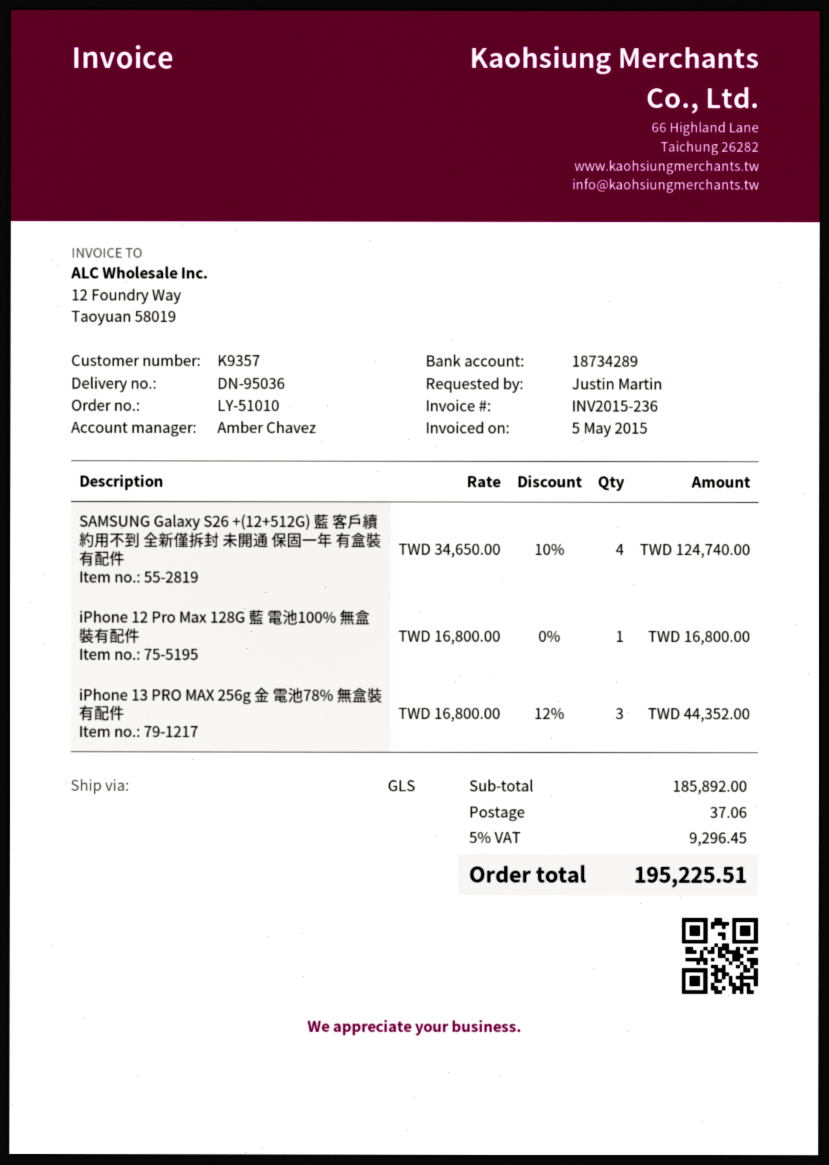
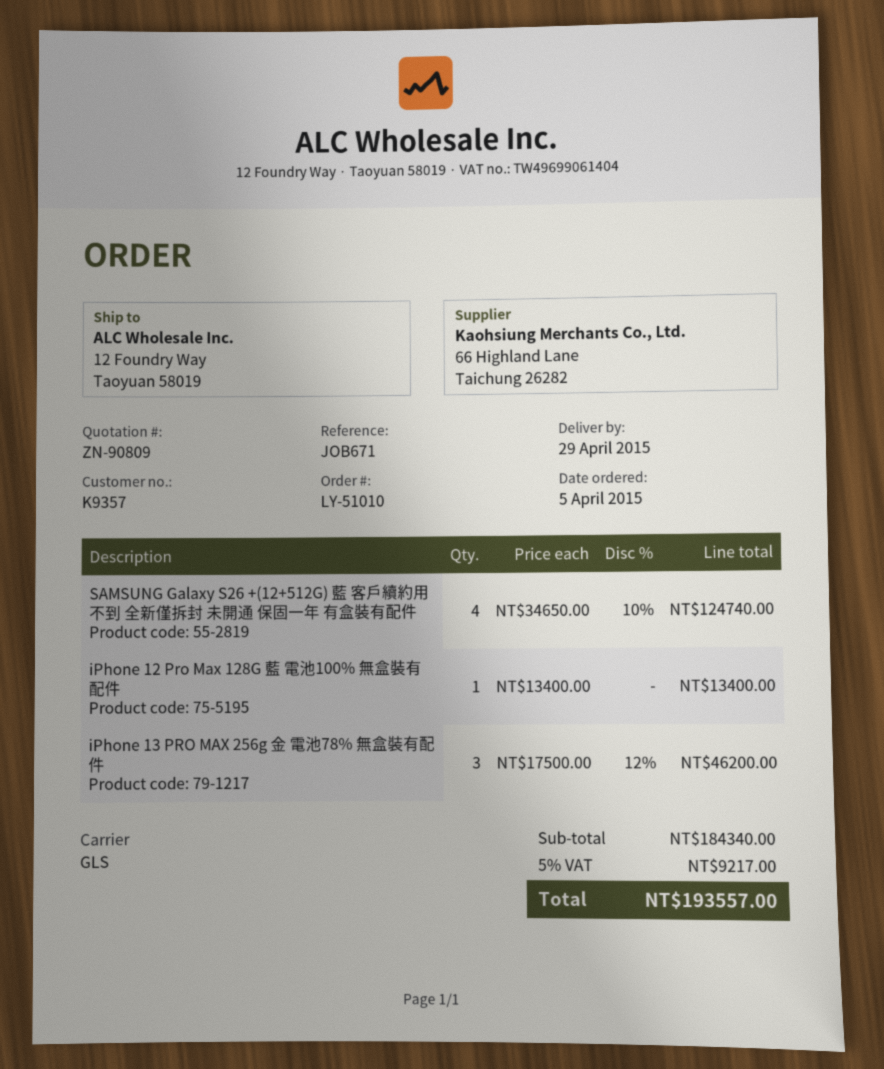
iPhone 12 Pro Max 128G 藍 電池100% 無盒裝有配件: 1 x 16800.00 = 16800.00 -> 1 x 13400.00 = 13400.00
iPhone 13 PRO MAX 256g 金 電池78% 無盒裝有配件: 3 x 16800.00 - 12% = 44352.00 -> 3 x 17500.00 - 12% = 46200.00
subtotal: 185892.00 -> 184340.00
shipping: 37.06 -> none
tax: 5% = 9296.45 -> 5% = 9217.00
total: 195225.51 -> 193557.00

